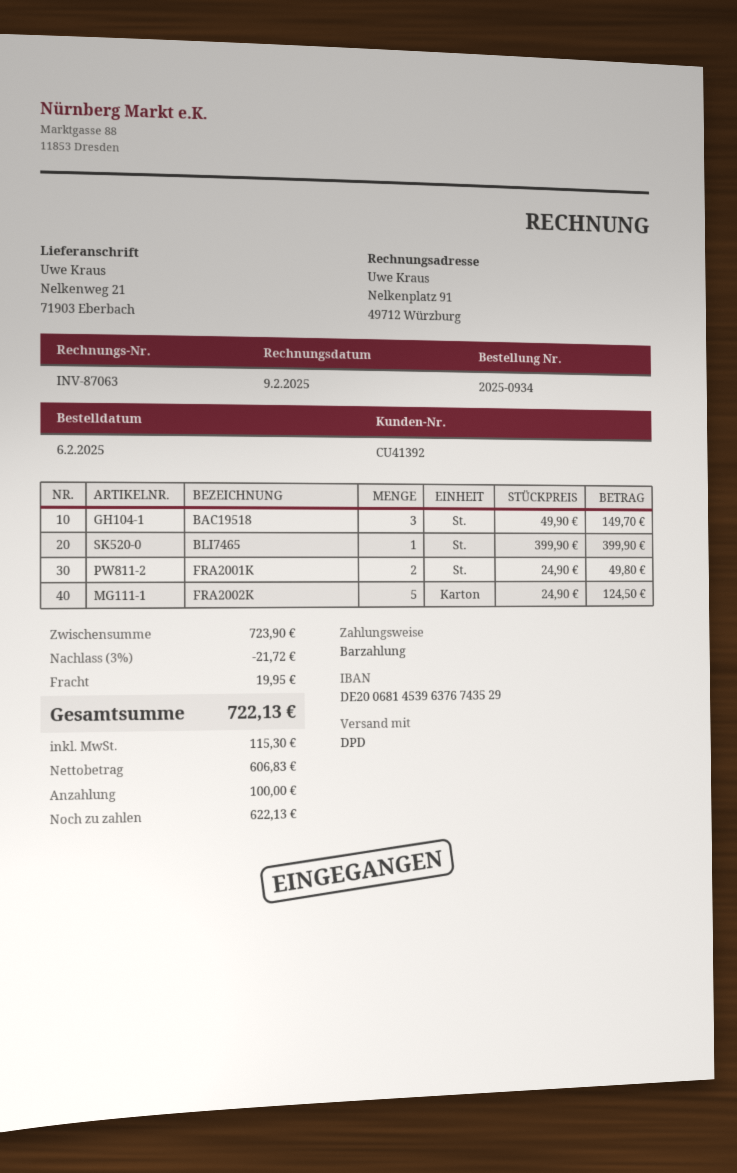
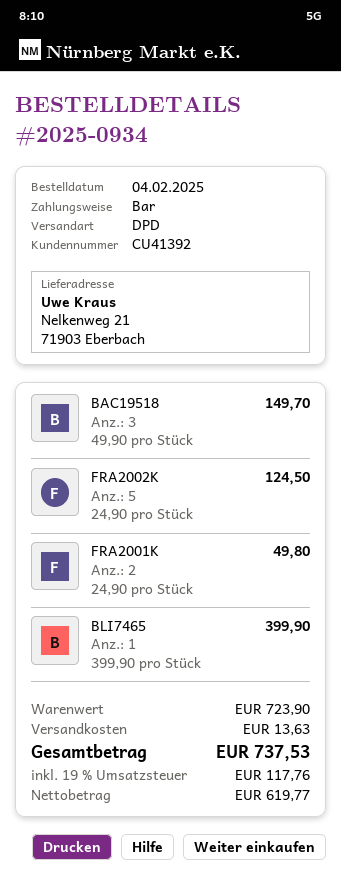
order date: 2025-02-06 -> 2025-02-04
discount: 3% = 21.72 -> none
shipping: 19.95 -> 13.63
net: 606.83 -> 619.77
tax: 115.30 -> 117.76
total: 722.13 -> 737.53

